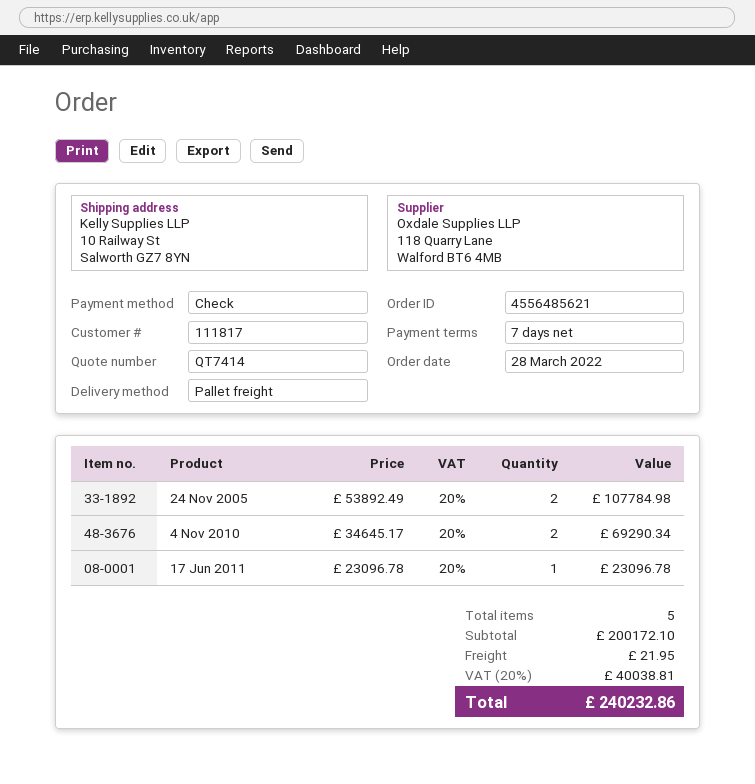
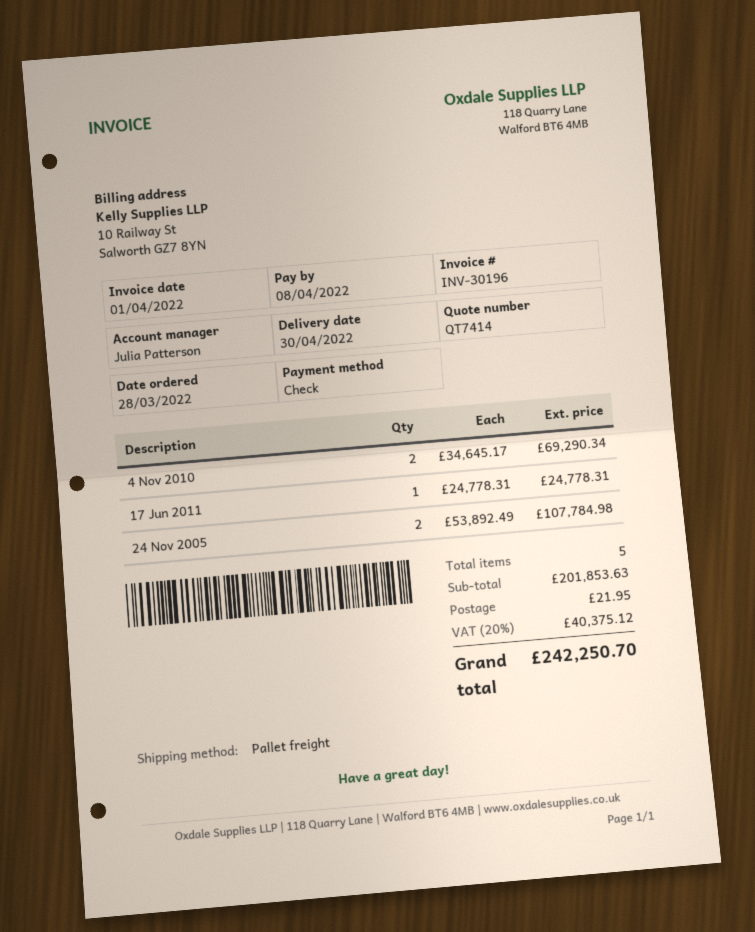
17 Jun 2011: 1 x 23096.78 = 23096.78 -> 1 x 24778.31 = 24778.31
subtotal: 200172.10 -> 201853.63
tax: 20% = 40038.81 -> 20% = 40375.12
total: 240232.86 -> 242250.70

